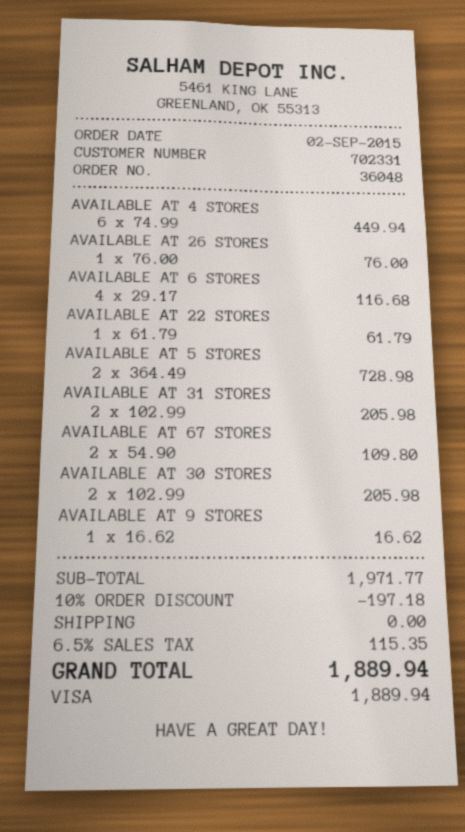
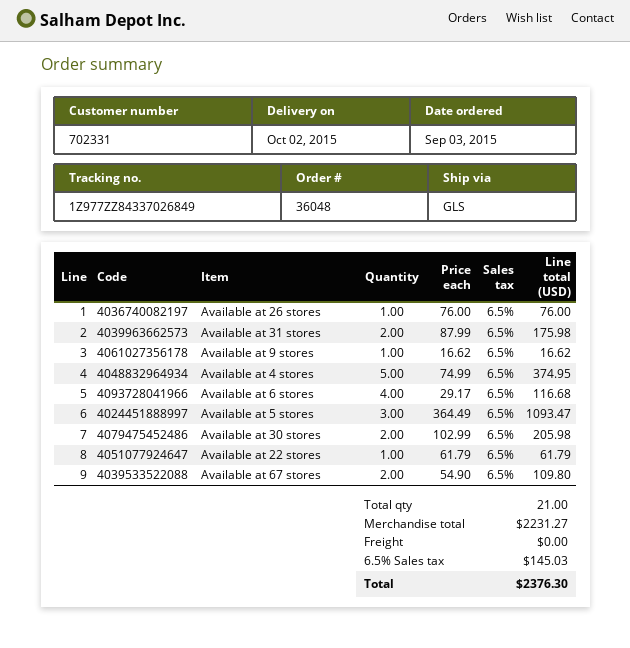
order date: 2015-09-02 -> 2015-09-03
AVAILABLE AT 4 STORES: 6 x 74.99 = 449.94 -> 5 x 74.99 = 374.95
AVAILABLE AT 5 STORES: 2 x 364.49 = 728.98 -> 3 x 364.49 = 1093.47
AVAILABLE AT 31 STORES: 2 x 102.99 = 205.98 -> 2 x 87.99 = 175.98
subtotal: 1971.77 -> 2231.27
discount: 10% = 197.18 -> none
tax: 6.5% = 115.35 -> 6.5% = 145.03
total: 1889.94 -> 2376.30

